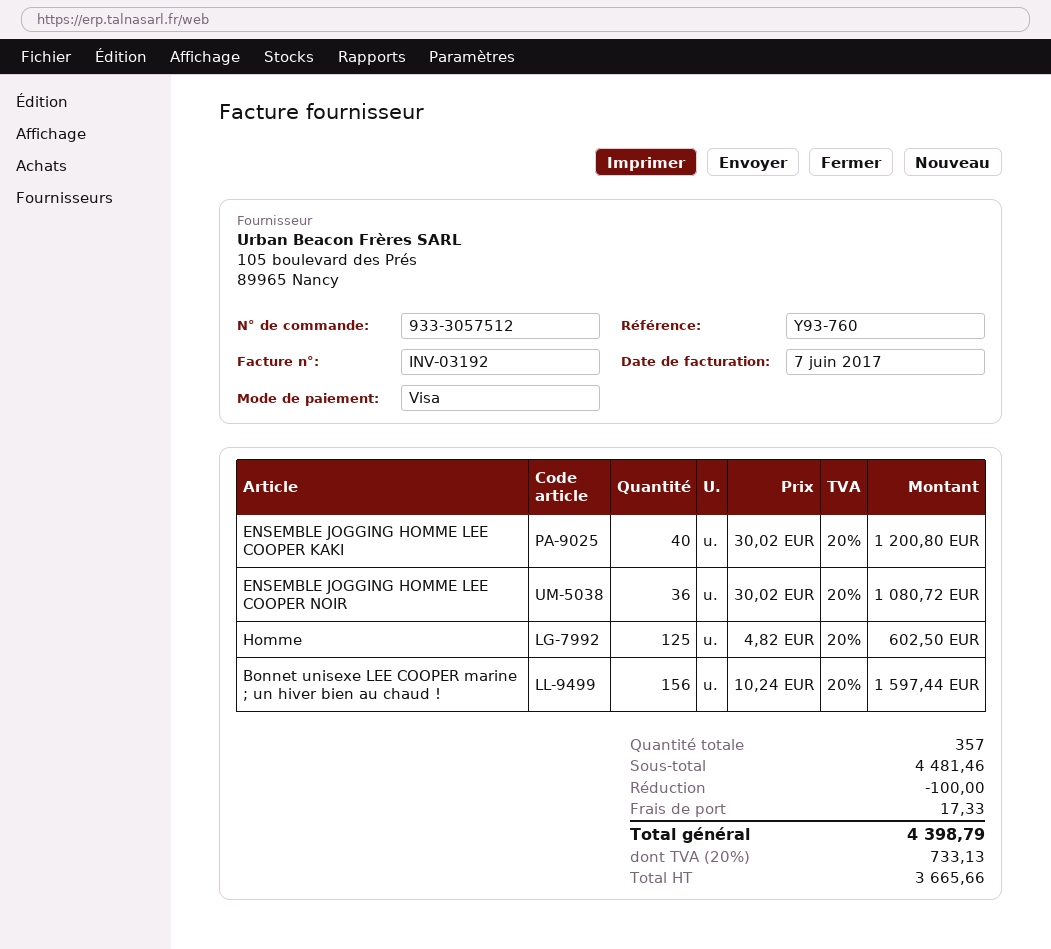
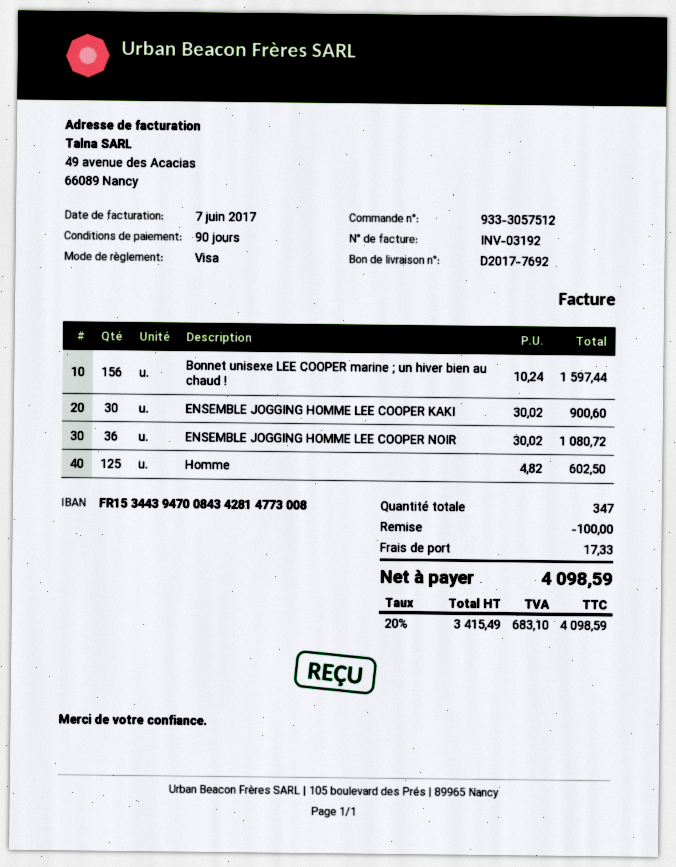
ENSEMBLE JOGGING HOMME LEE COOPER KAKI: 40 x 30.02 = 1200.80 -> 30 x 30.02 = 900.60
total quantity: 357 -> 347
net: 3665.66 -> 3415.49
tax: 20% = 733.13 -> 20% = 683.10
total: 4398.79 -> 4098.59

